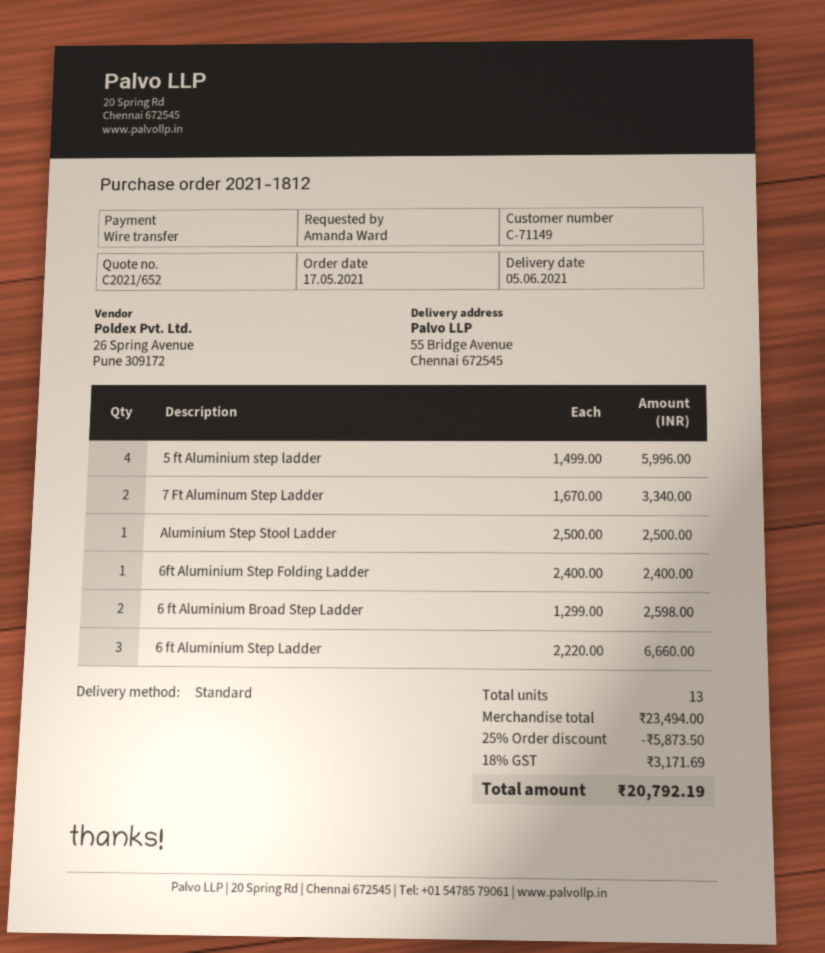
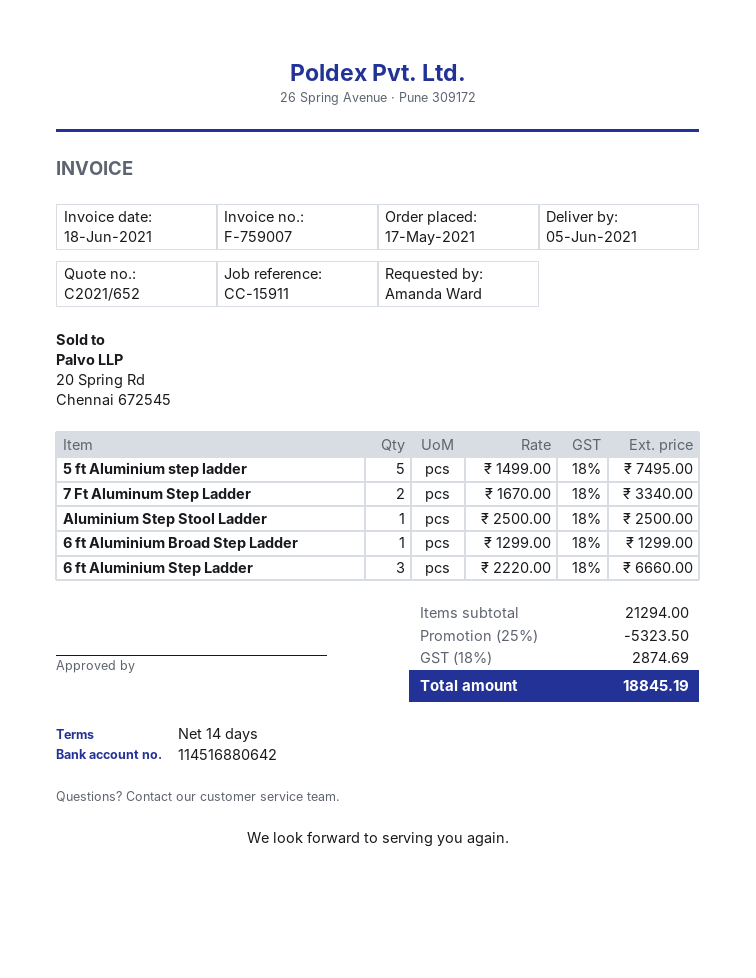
5 ft Aluminium step ladder: 4 x 1499.00 = 5996.00 -> 5 x 1499.00 = 7495.00
6ft Aluminium Step Folding Ladder: 1 x 2400.00 = 2400.00 -> none
6 ft Aluminium Broad Step Ladder: 2 x 1299.00 = 2598.00 -> 1 x 1299.00 = 1299.00
subtotal: 23494.00 -> 21294.00
discount: 25% = 5873.50 -> 25% = 5323.50
tax: 18% = 3171.69 -> 18% = 2874.69
total: 20792.19 -> 18845.19

